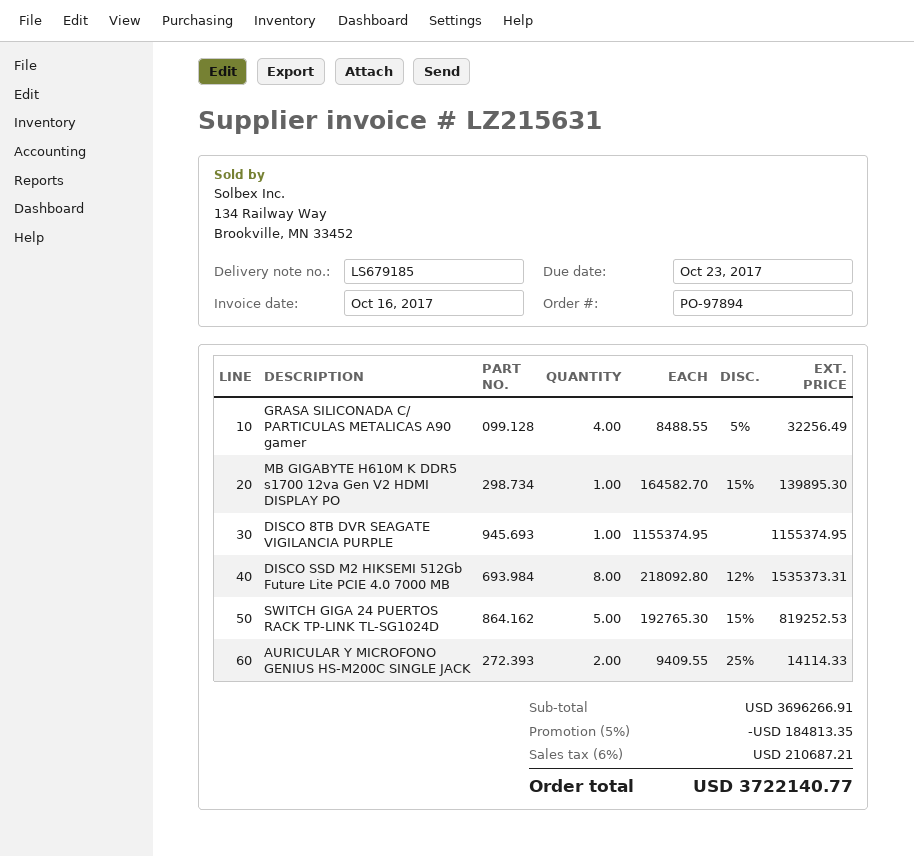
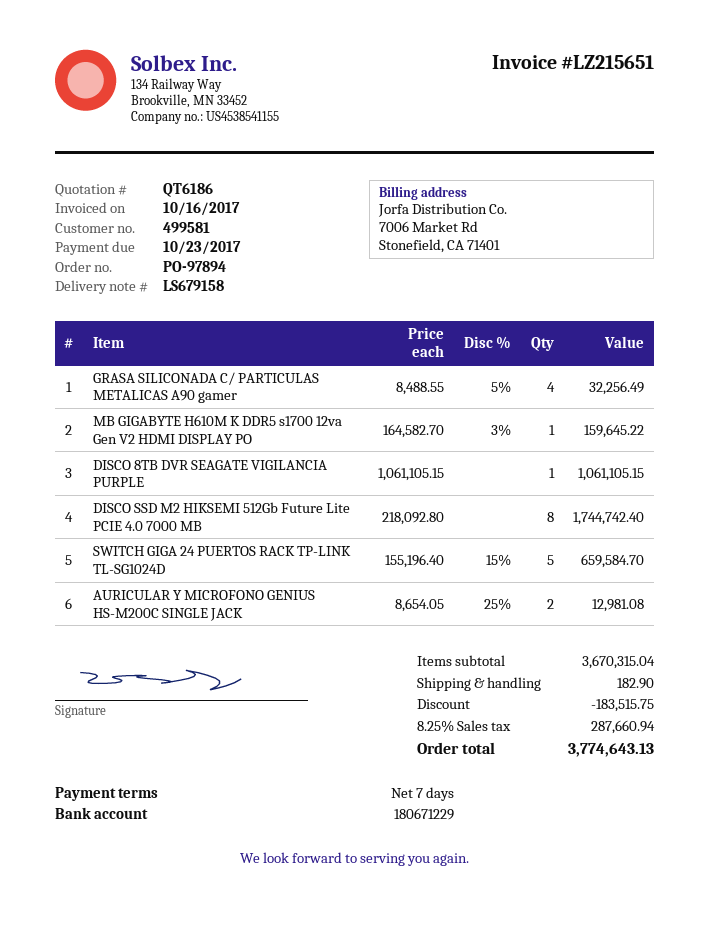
delivery note number: LS679185 -> LS679158
invoice number: LZ215631 -> LZ215651
MB GIGABYTE H610M K DDR5 s1700 12va Gen V2 HDMI DISPLAY PO: 1 x 164582.70 - 15% = 139895.30 -> 1 x 164582.70 - 3% = 159645.22
DISCO 8TB DVR SEAGATE VIGILANCIA PURPLE: 1 x 1155374.95 = 1155374.95 -> 1 x 1061105.15 = 1061105.15
DISCO SSD M2 HIKSEMI 512Gb Future Lite PCIE 4.0 7000 MB: 8 x 218092.80 - 12% = 1535373.31 -> 8 x 218092.80 = 1744742.40
SWITCH GIGA 24 PUERTOS RACK TP-LINK TL-SG1024D: 5 x 192765.30 - 15% = 819252.53 -> 5 x 155196.40 - 15% = 659584.70
AURICULAR Y MICROFONO GENIUS HS-M200C SINGLE JACK: 2 x 9409.55 - 25% = 14114.33 -> 2 x 8654.05 - 25% = 12981.08
subtotal: 3696266.91 -> 3670315.04
discount: 184813.35 -> 183515.75
shipping: none -> 182.90
tax: 6% = 210687.21 -> 8.25% = 287660.94
total: 3722140.77 -> 3774643.13

